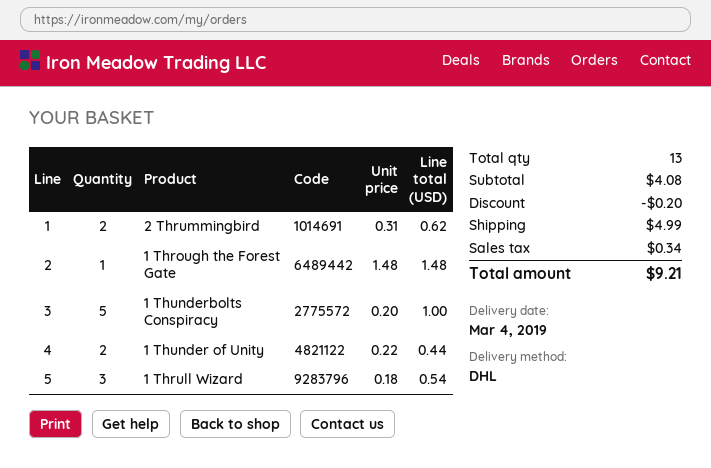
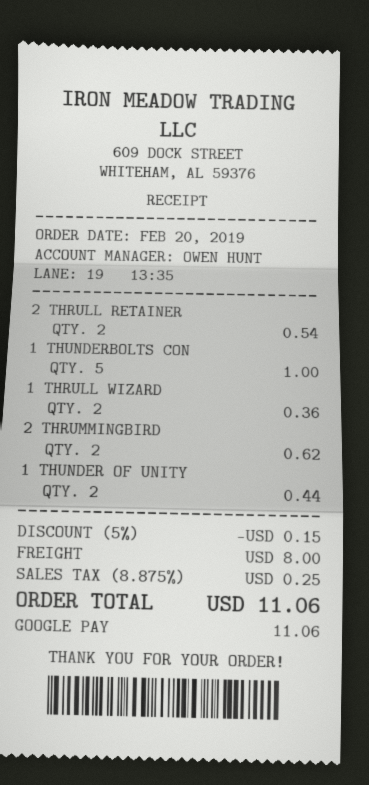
1 Through the Forest Gate: 1 for 1.48 -> none
1 Thrull Wizard: 3 for 0.54 -> 2 for 0.36
2 THRULL RETAINER: none -> 2 for 0.54
discount: 0.20 -> 0.15
shipping: 4.99 -> 8.00
tax: 0.34 -> 0.25
total: 9.21 -> 11.06

